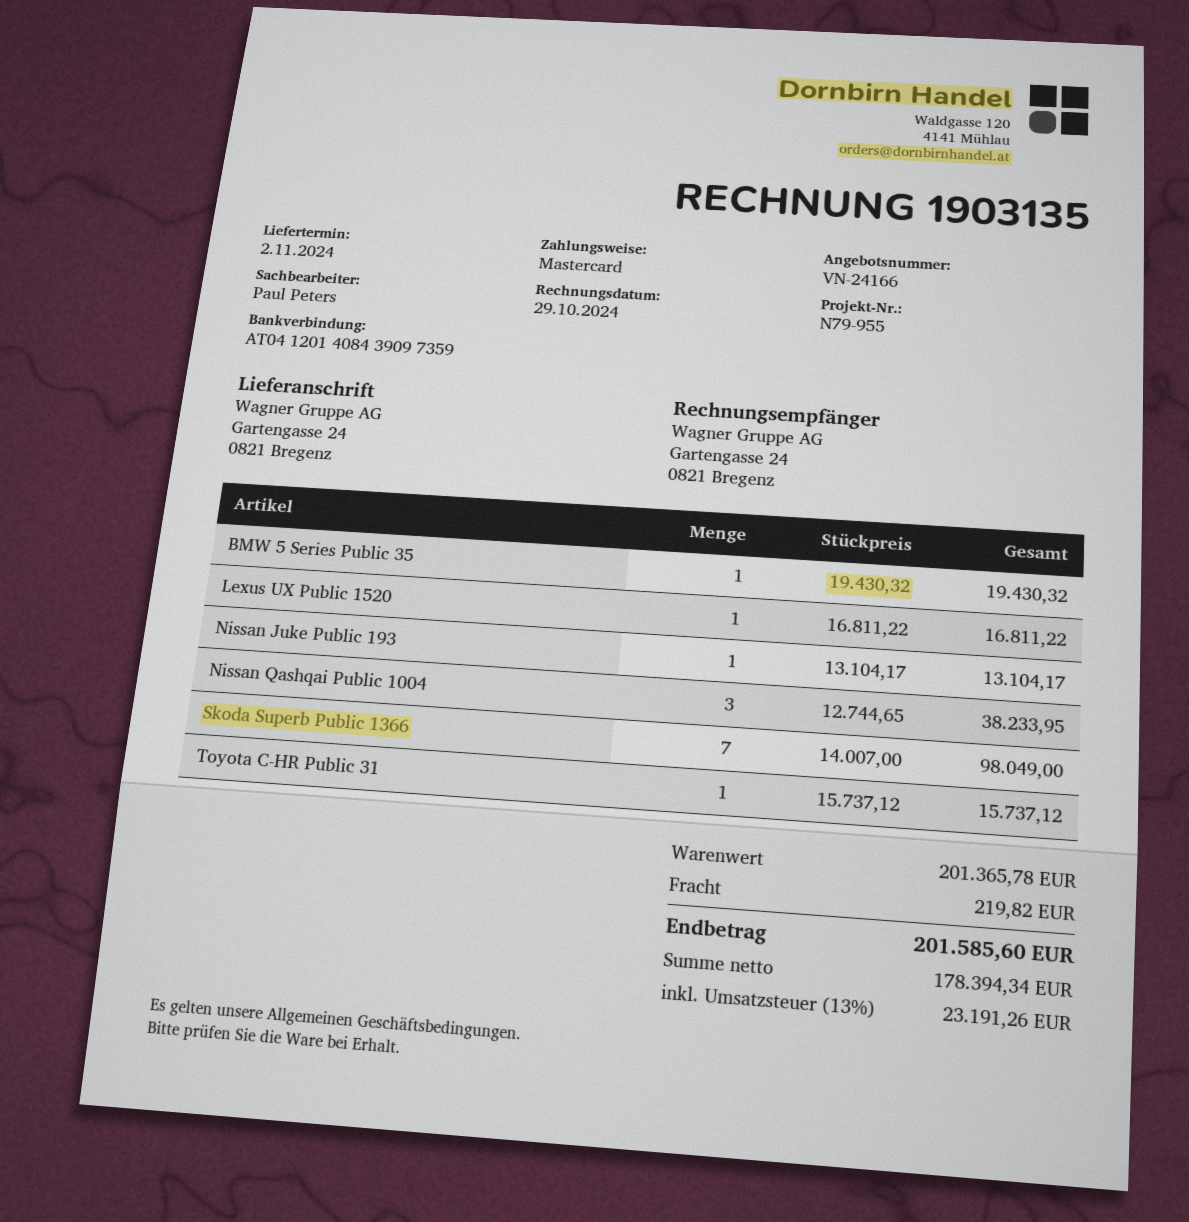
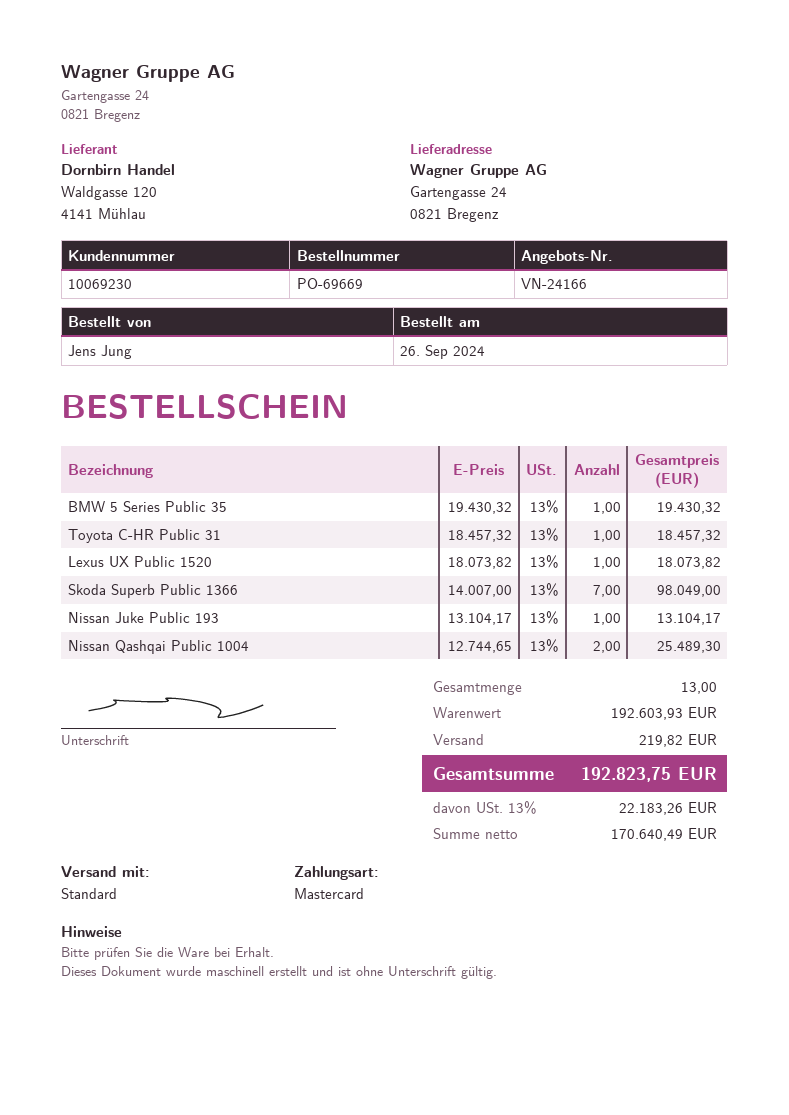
Lexus UX Public 1520: 1 x 16811.22 = 16811.22 -> 1 x 18073.82 = 18073.82
Nissan Qashqai Public 1004: 3 x 12744.65 = 38233.95 -> 2 x 12744.65 = 25489.30
Toyota C-HR Public 31: 1 x 15737.12 = 15737.12 -> 1 x 18457.32 = 18457.32
subtotal: 201365.78 -> 192603.93
net: 178394.34 -> 170640.49
tax: 13% = 23191.26 -> 13% = 22183.26
total: 201585.60 -> 192823.75

